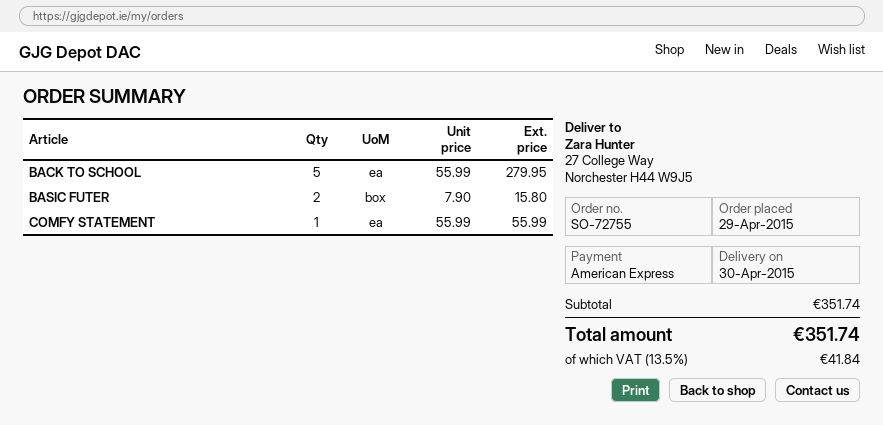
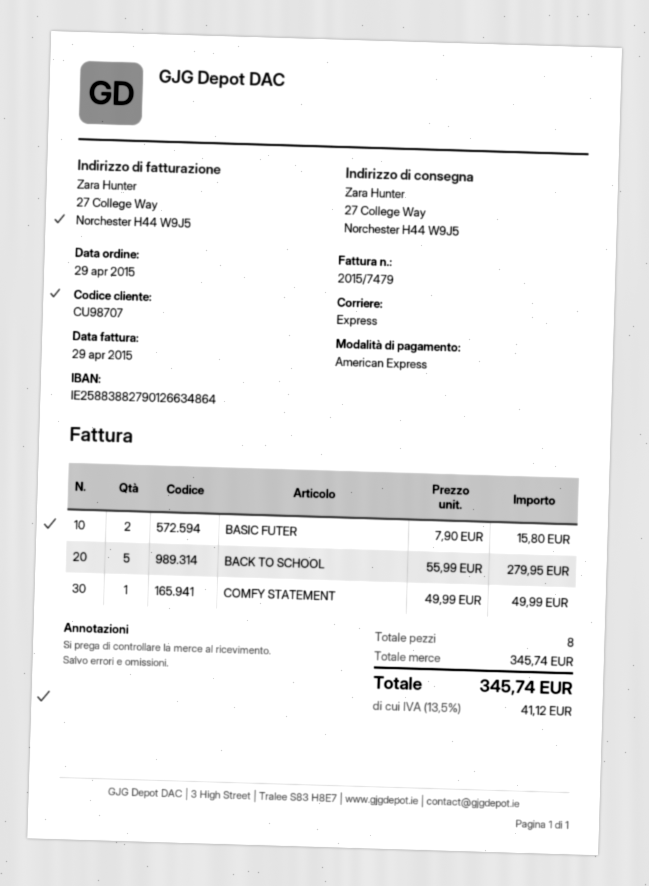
COMFY STATEMENT: 1 x 55.99 = 55.99 -> 1 x 49.99 = 49.99
subtotal: 351.74 -> 345.74
tax: 13.5% = 41.84 -> 13.5% = 41.12
total: 351.74 -> 345.74

